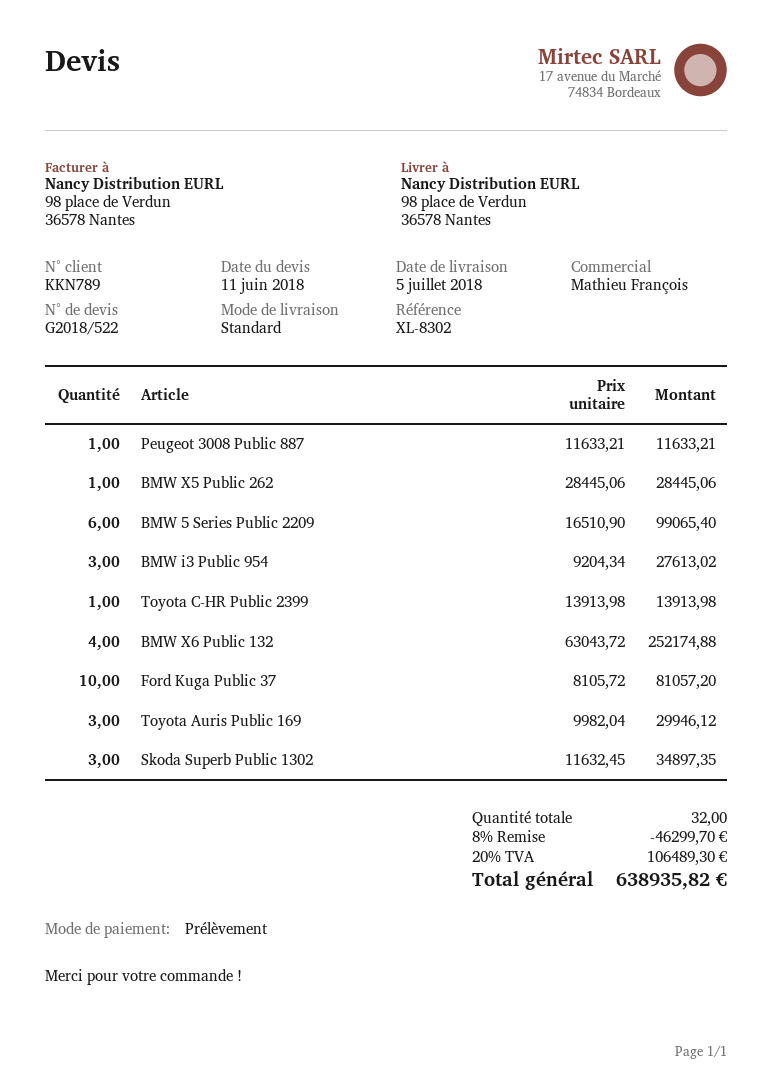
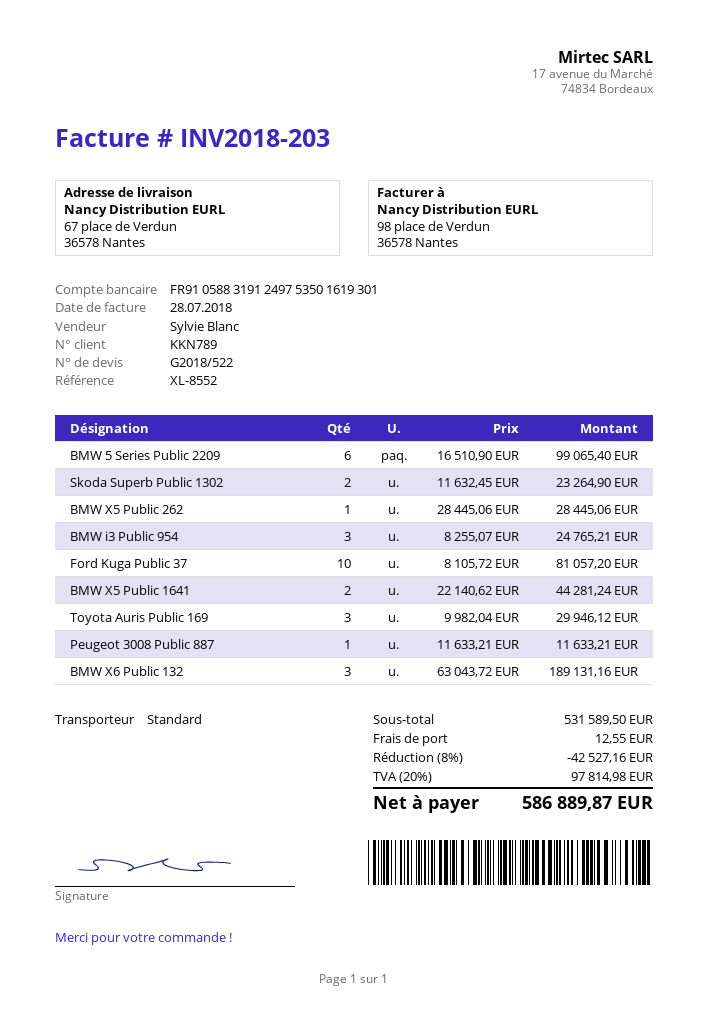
reference: XL-8302 -> XL-8552
sales rep: Mathieu François -> Sylvie Blanc
ship to: 98 place de Verdun, 36578 Nantes -> 67 place de Verdun, 36578 Nantes
BMW i3 Public 954: 3 x 9204.34 = 27613.02 -> 3 x 8255.07 = 24765.21
Toyota C-HR Public 2399: 1 x 13913.98 = 13913.98 -> none
BMW X6 Public 132: 4 x 63043.72 = 252174.88 -> 3 x 63043.72 = 189131.16
Skoda Superb Public 1302: 3 x 11632.45 = 34897.35 -> 2 x 11632.45 = 23264.90
BMW X5 Public 1641: none -> 2 x 22140.62 = 44281.24
discount: 8% = 46299.70 -> 8% = 42527.16
shipping: none -> 12.55
tax: 20% = 106489.30 -> 20% = 97814.98
total: 638935.82 -> 586889.87

